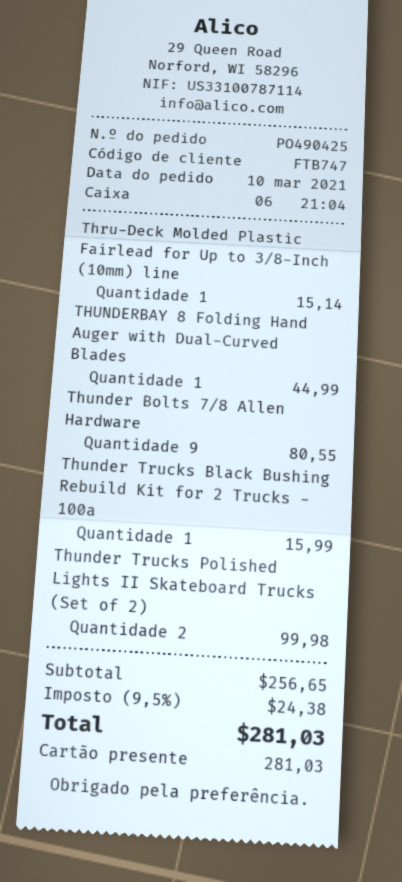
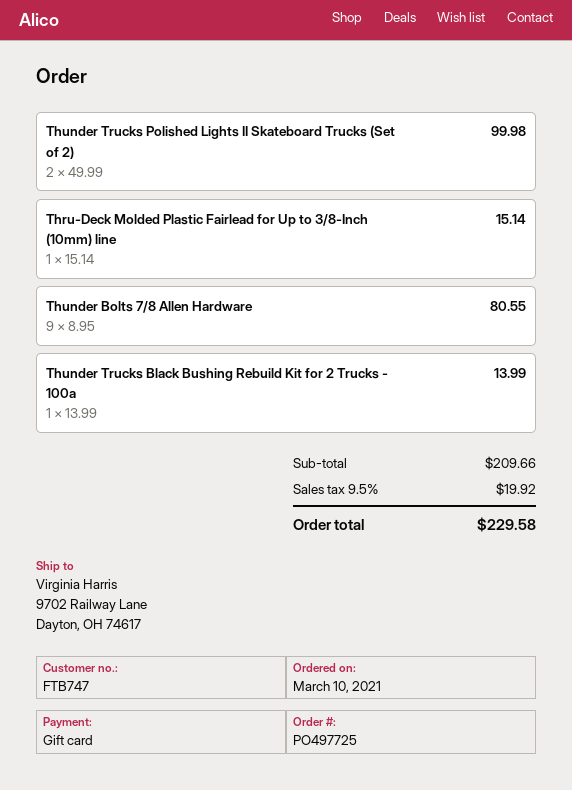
order number: PO490425 -> PO497725
THUNDERBAY 8 Folding Hand Auger with Dual-Curved Blades: 1 for 44.99 -> none
Thunder Trucks Black Bushing Rebuild Kit for 2 Trucks - 100a: 1 for 15.99 -> 1 for 13.99
subtotal: 256.65 -> 209.66
tax: 9.5% = 24.38 -> 9.5% = 19.92
total: 281.03 -> 229.58

